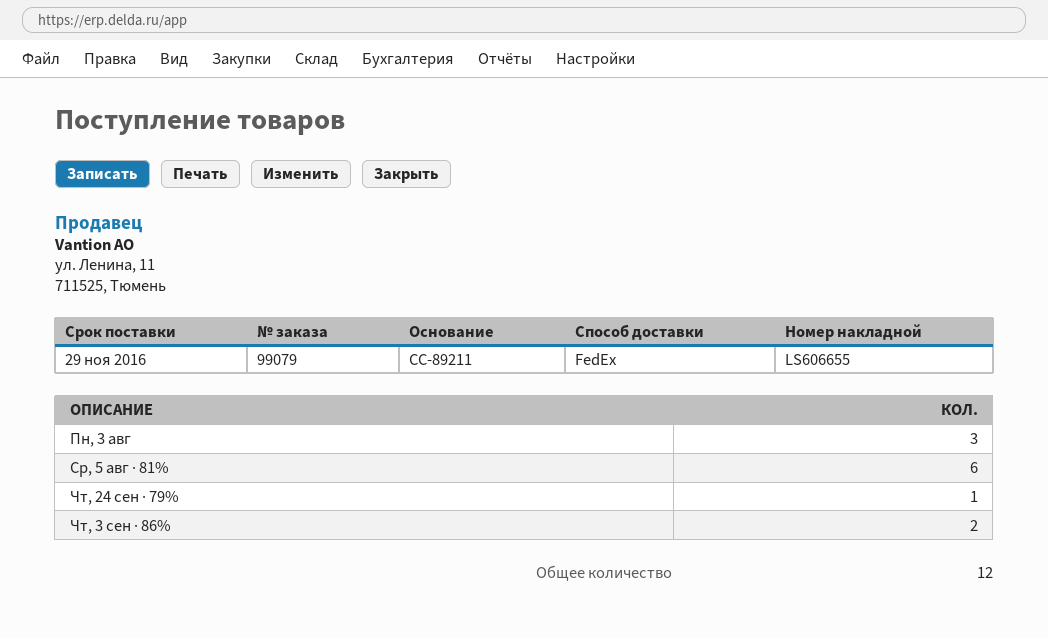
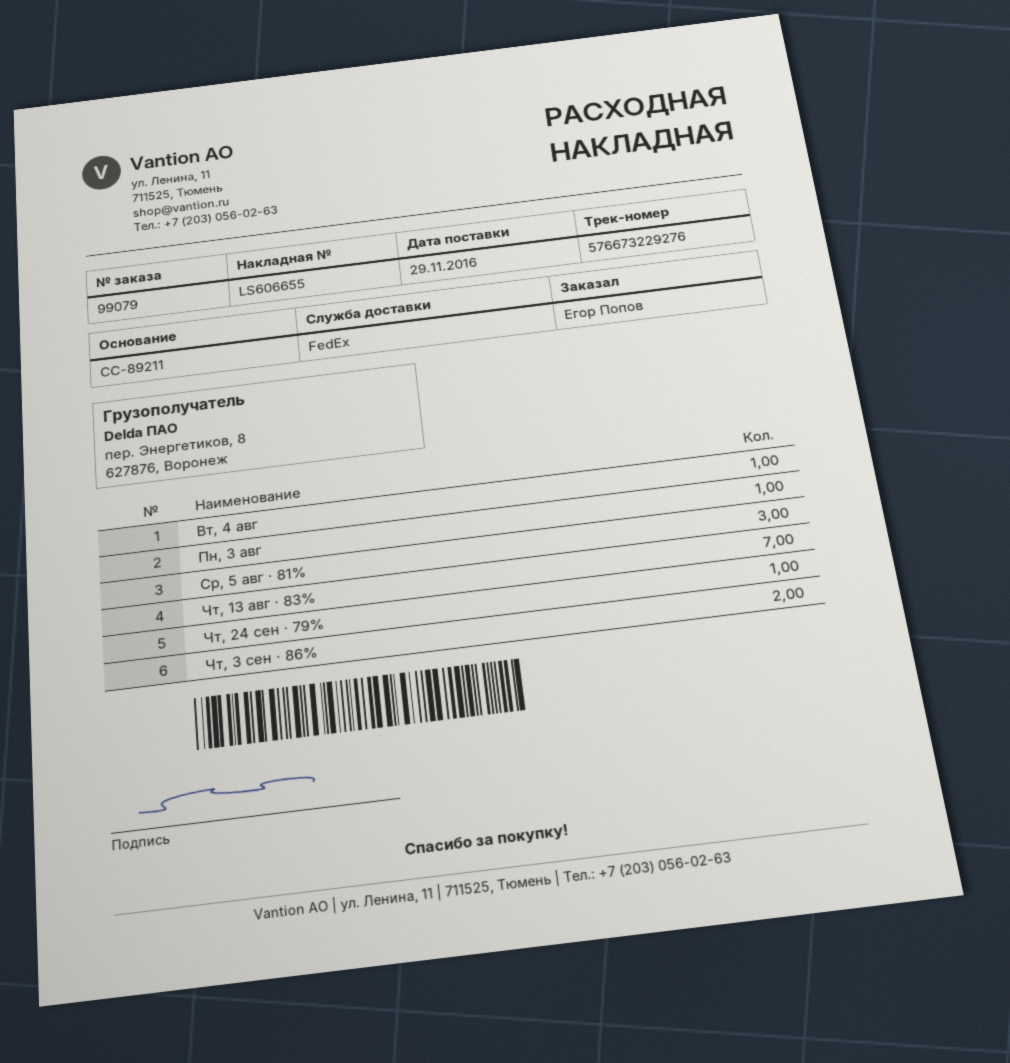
Пн, 3 авг: 3 -> 1
Ср, 5 авг · 81%: 6 -> 3
Вт, 4 авг: none -> 1
Чт, 13 авг · 83%: none -> 7

